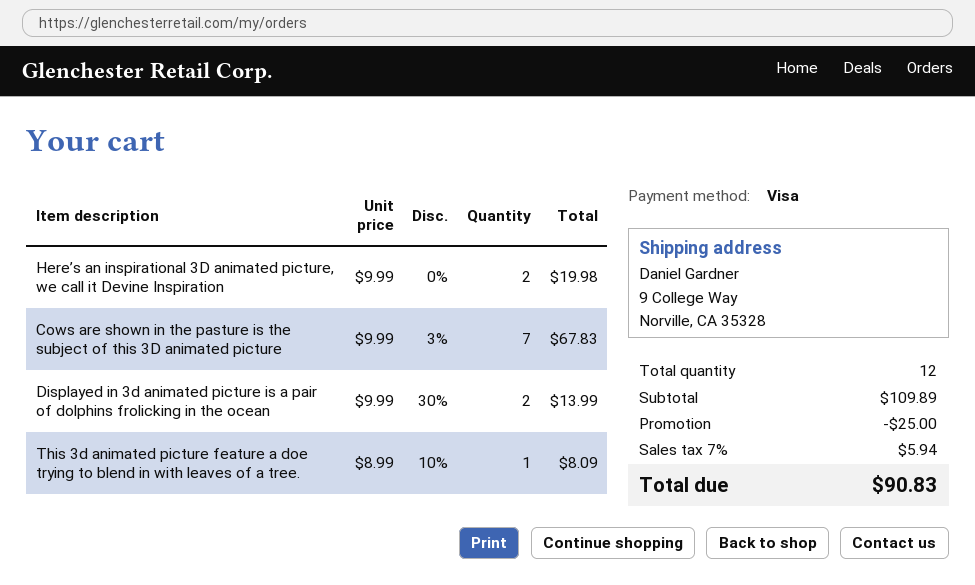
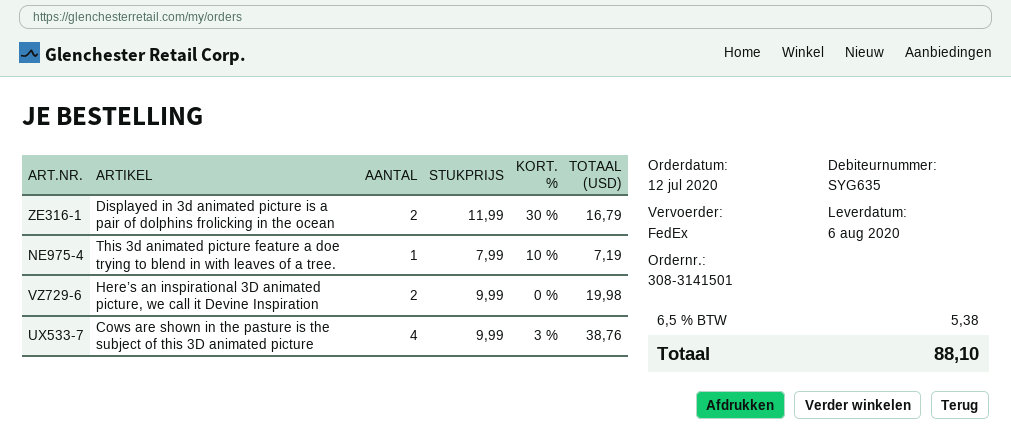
Cows are shown in the pasture is the subject of this 3D animated picture: 7 x 9.99 - 3% = 67.83 -> 4 x 9.99 - 3% = 38.76
Displayed in 3d animated picture is a pair of dolphins frolicking in the ocean: 2 x 9.99 - 30% = 13.99 -> 2 x 11.99 - 30% = 16.79
This 3d animated picture feature a doe trying to blend in with leaves of a tree.: 1 x 8.99 - 10% = 8.09 -> 1 x 7.99 - 10% = 7.19
discount: 25.00 -> none
tax: 7% = 5.94 -> 6.5% = 5.38
total: 90.83 -> 88.10

